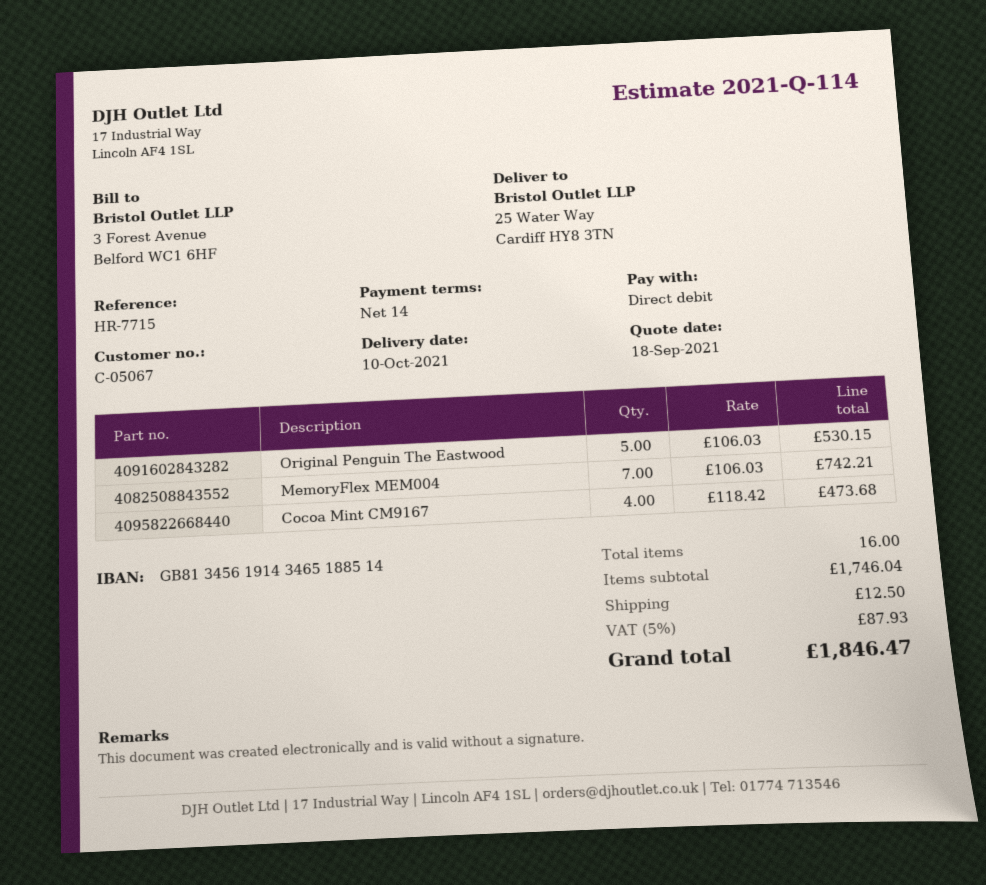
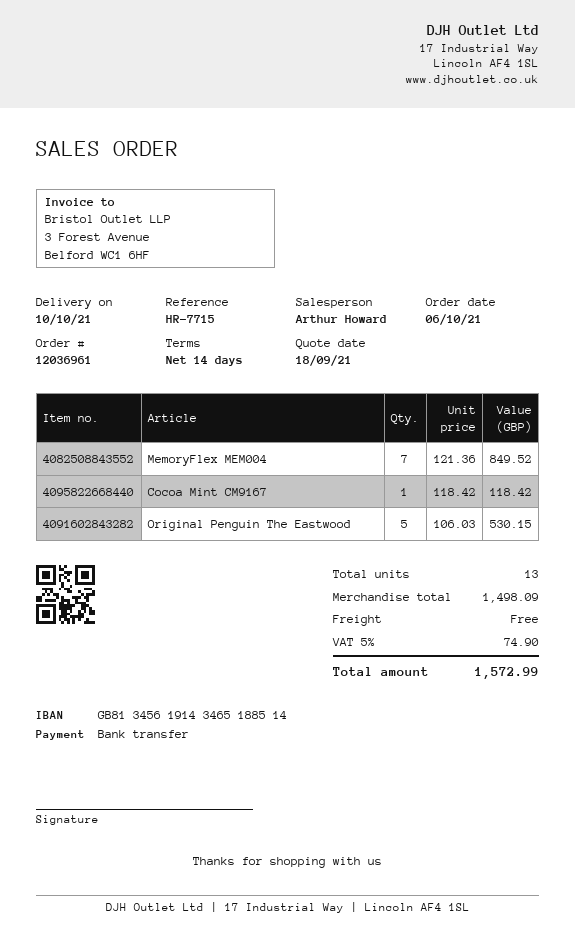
payment method: direct debit -> bank transfer
MemoryFlex MEM004: 7 x 106.03 = 742.21 -> 7 x 121.36 = 849.52
Cocoa Mint CM9167: 4 x 118.42 = 473.68 -> 1 x 118.42 = 118.42
total quantity: 16 -> 13
subtotal: 1746.04 -> 1498.09
shipping: 12.50 -> 0.00
tax: 5% = 87.93 -> 5% = 74.90
total: 1846.47 -> 1572.99

